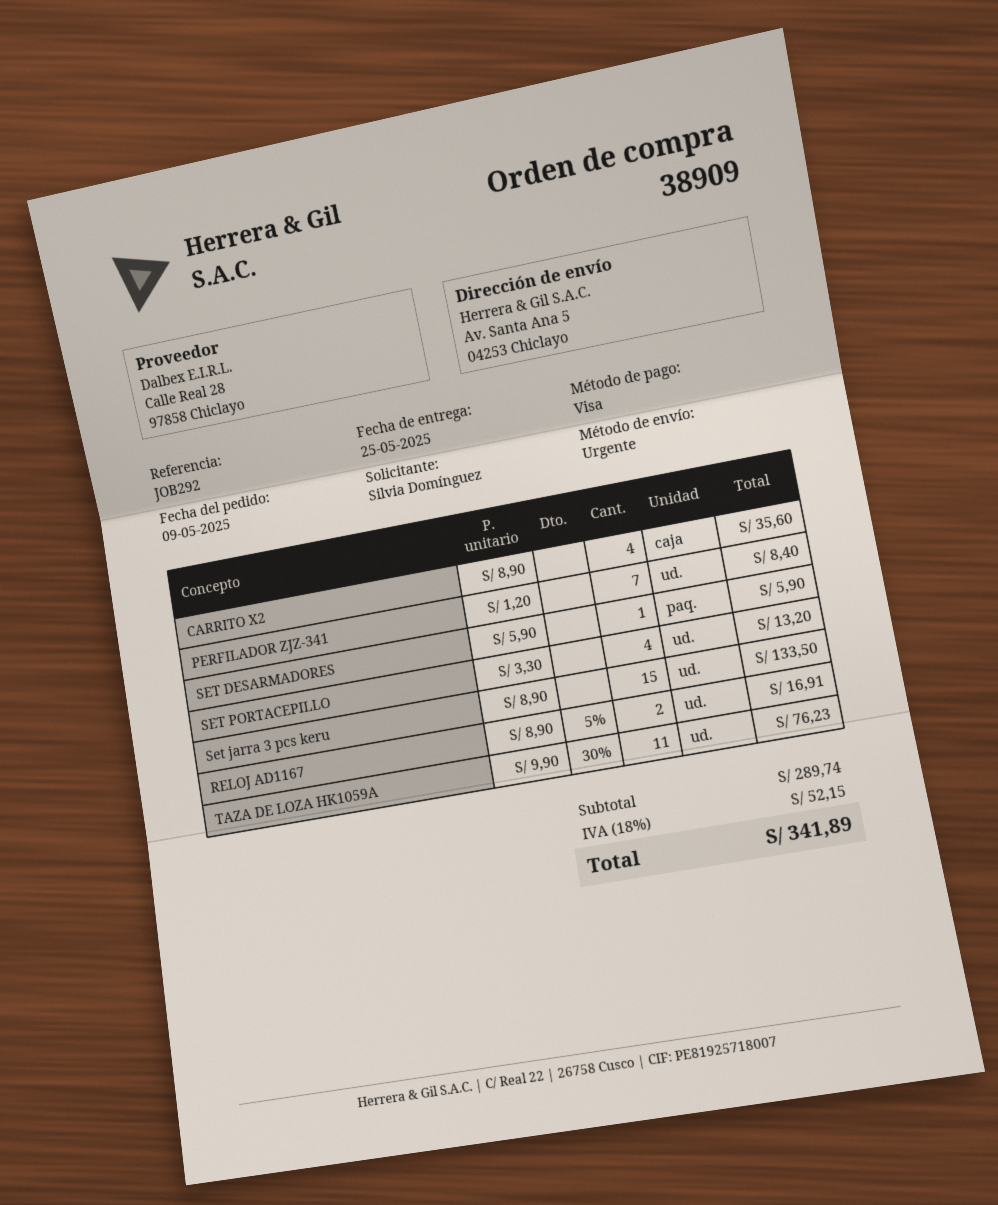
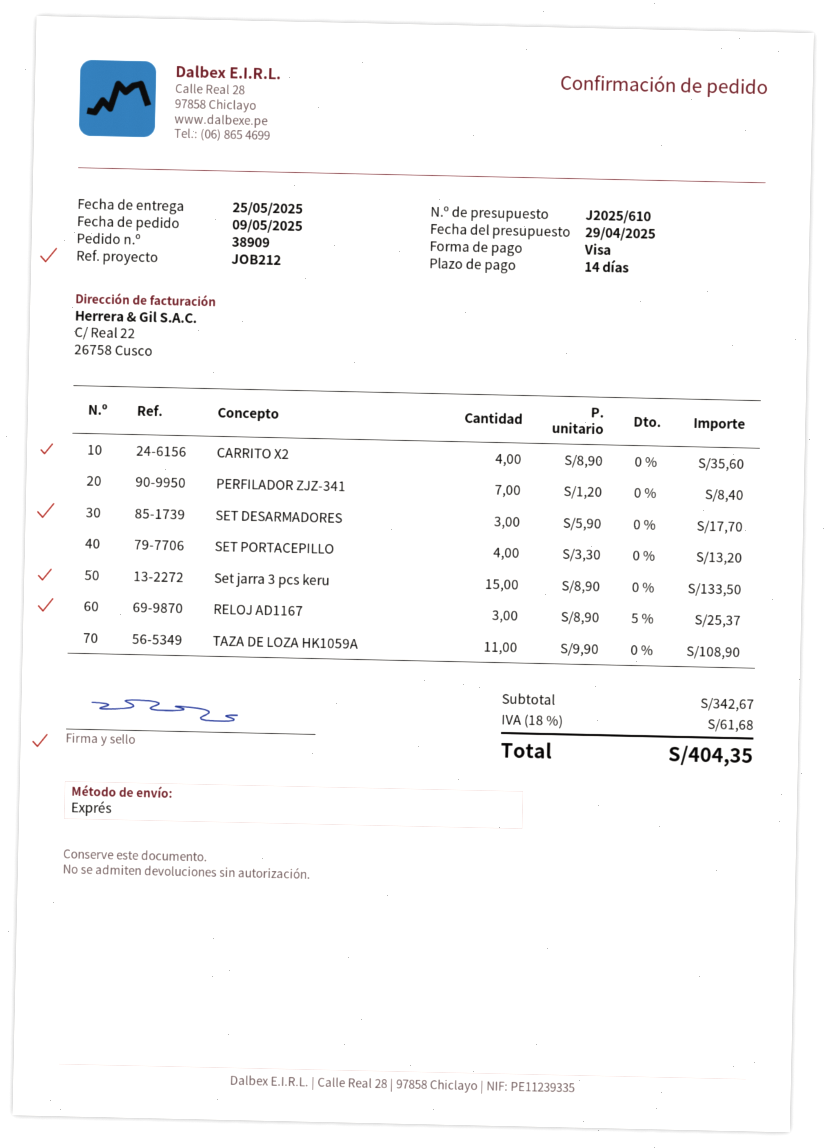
reference: JOB292 -> JOB212
SET DESARMADORES: 1 x 5.90 = 5.90 -> 3 x 5.90 = 17.70
RELOJ AD1167: 2 x 8.90 - 5% = 16.91 -> 3 x 8.90 - 5% = 25.37
TAZA DE LOZA HK1059A: 11 x 9.90 - 30% = 76.23 -> 11 x 9.90 = 108.90
subtotal: 289.74 -> 342.67
tax: 18% = 52.15 -> 18% = 61.68
total: 341.89 -> 404.35

